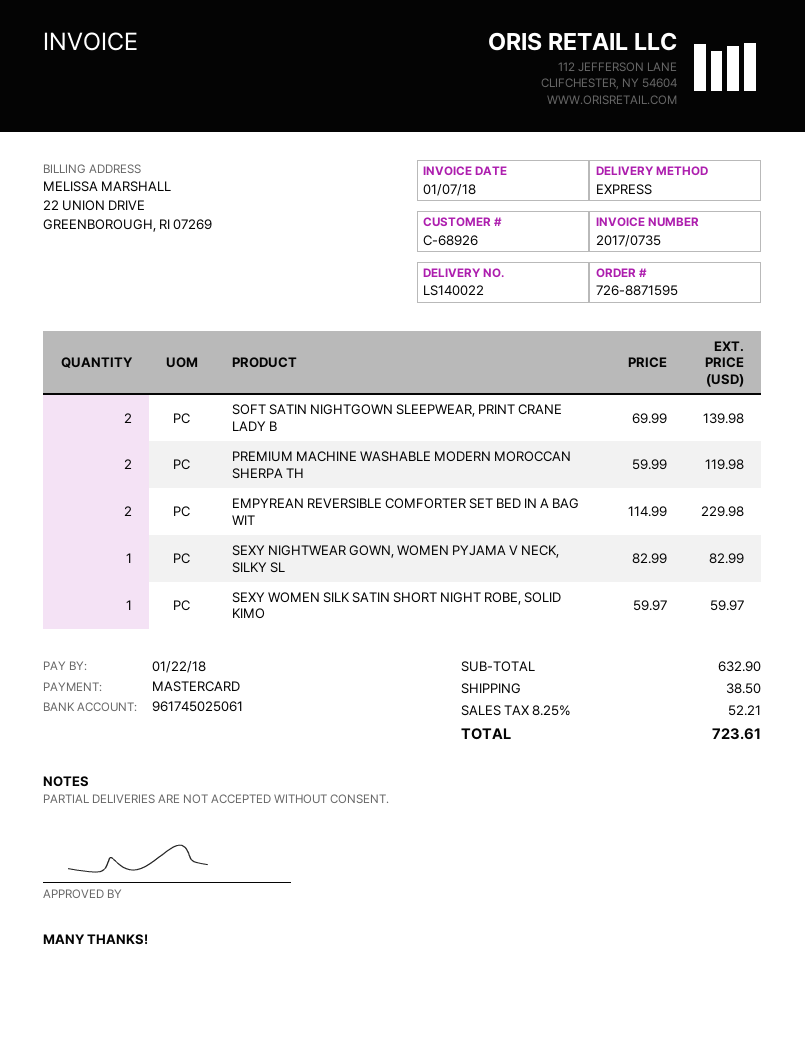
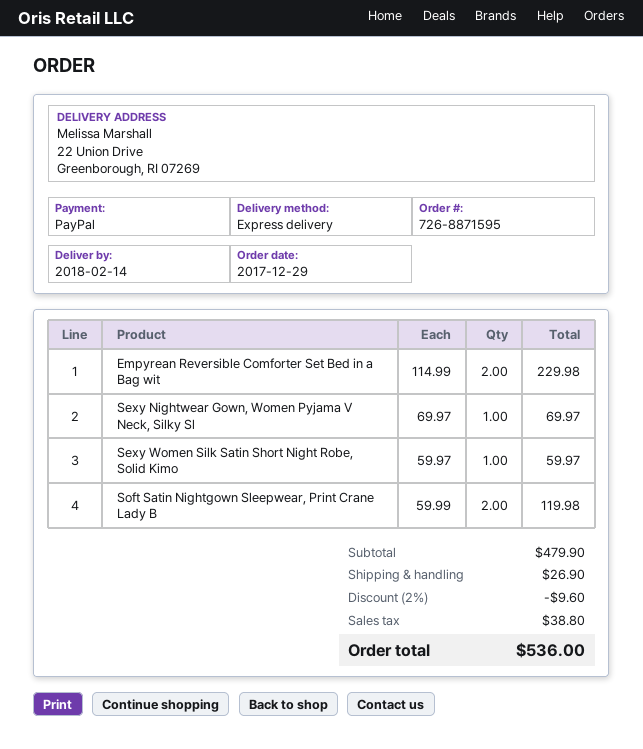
payment method: Mastercard -> PayPal
SOFT SATIN NIGHTGOWN SLEEPWEAR, PRINT CRANE LADY B: 2 x 69.99 = 139.98 -> 2 x 59.99 = 119.98
PREMIUM MACHINE WASHABLE MODERN MOROCCAN SHERPA TH: 2 x 59.99 = 119.98 -> none
SEXY NIGHTWEAR GOWN, WOMEN PYJAMA V NECK, SILKY SL: 1 x 82.99 = 82.99 -> 1 x 69.97 = 69.97
subtotal: 632.90 -> 479.90
discount: none -> 2% = 9.60
shipping: 38.50 -> 26.90
tax: 52.21 -> 38.80
total: 723.61 -> 536.00

